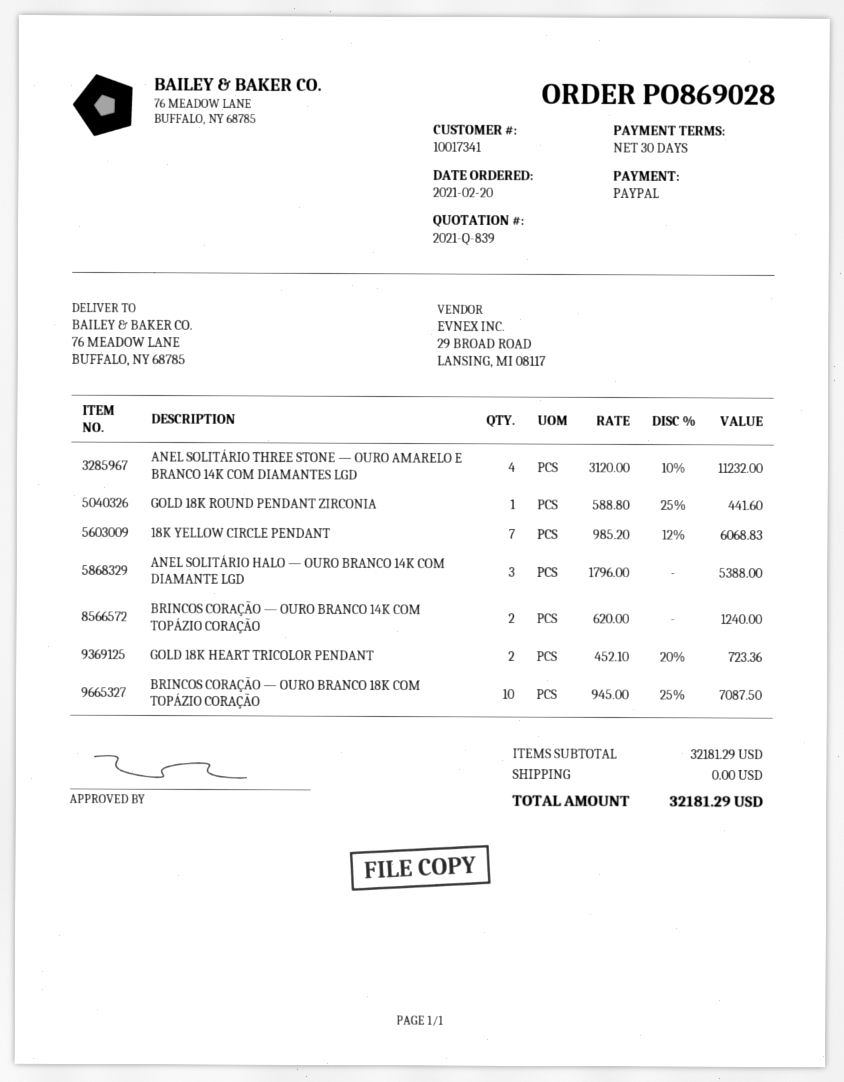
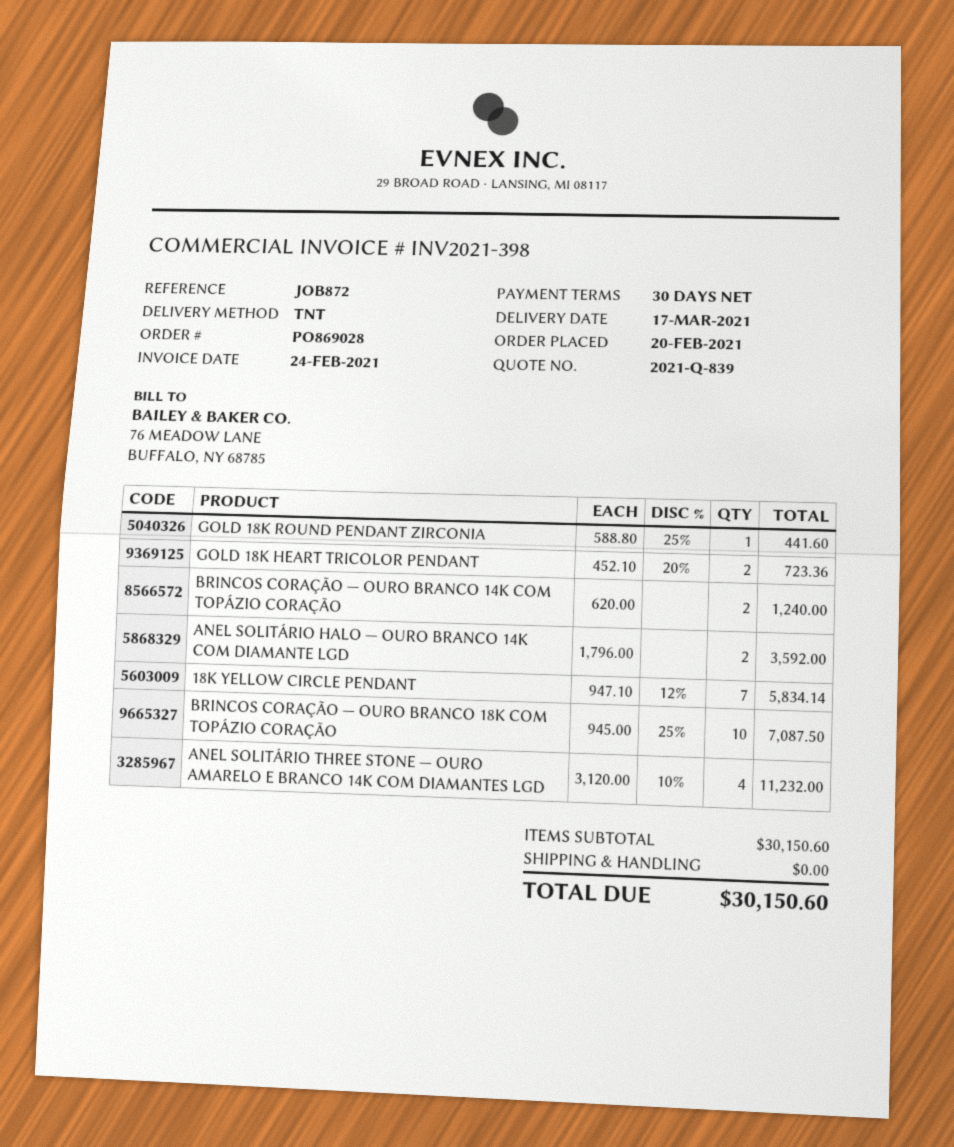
18K YELLOW CIRCLE PENDANT: 7 x 985.20 - 12% = 6068.83 -> 7 x 947.10 - 12% = 5834.14
ANEL SOLITÁRIO HALO — OURO BRANCO 14K COM DIAMANTE LGD: 3 x 1796.00 = 5388.00 -> 2 x 1796.00 = 3592.00
subtotal: 32181.29 -> 30150.60
total: 32181.29 -> 30150.60

